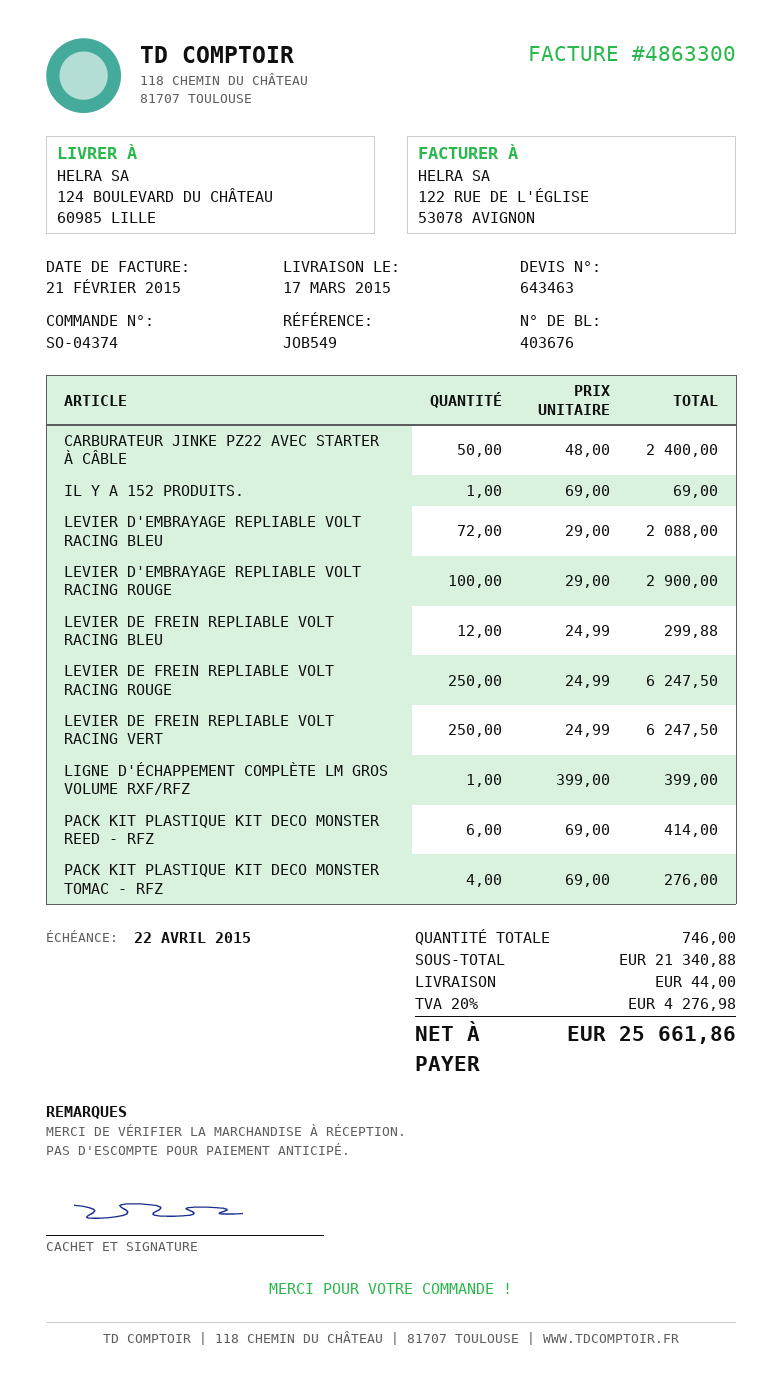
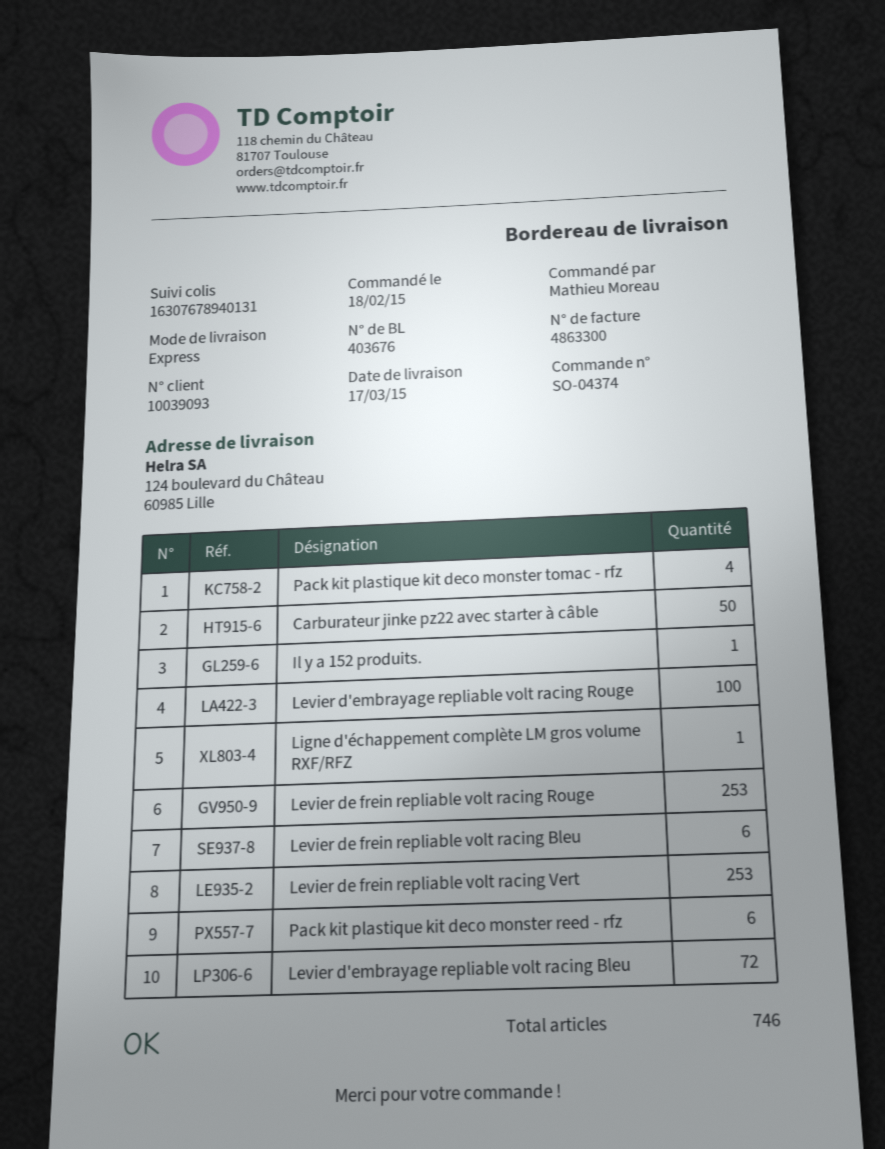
LEVIER DE FREIN REPLIABLE VOLT RACING BLEU: 12 -> 6
LEVIER DE FREIN REPLIABLE VOLT RACING ROUGE: 250 -> 253
LEVIER DE FREIN REPLIABLE VOLT RACING VERT: 250 -> 253

